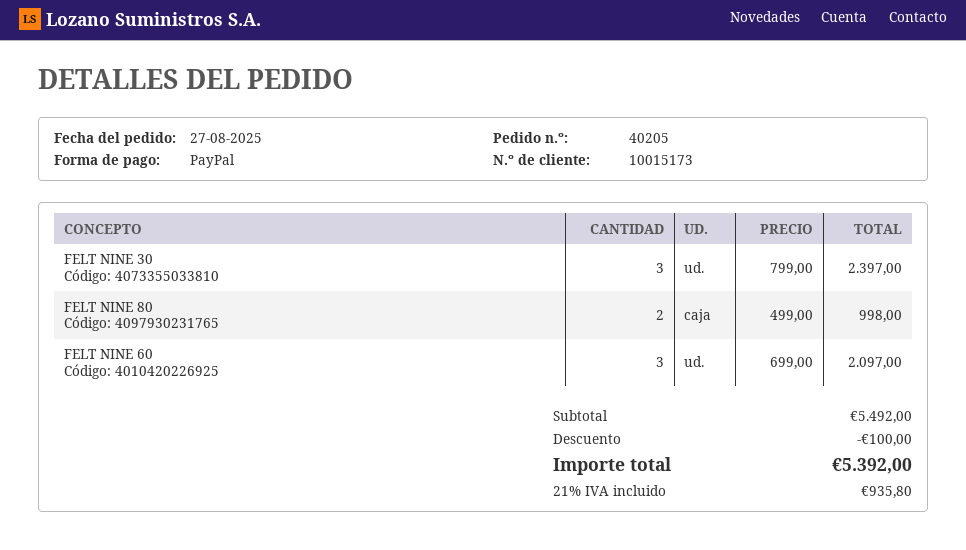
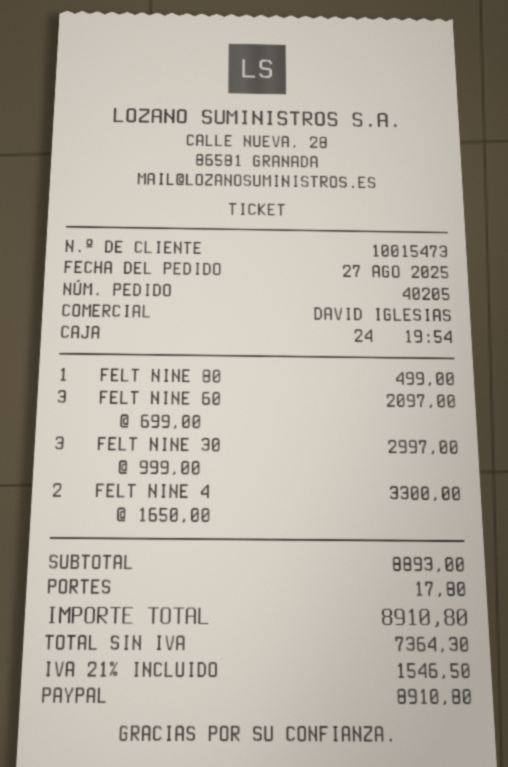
customer number: 10015173 -> 10015473
FELT NINE 30: 3 x 799.00 = 2397.00 -> 3 x 999.00 = 2997.00
FELT NINE 80: 2 x 499.00 = 998.00 -> 1 x 499.00 = 499.00
FELT NINE 4: none -> 2 x 1650.00 = 3300.00
subtotal: 5492.00 -> 8893.00
discount: 100.00 -> none
shipping: none -> 17.80
tax: 21% = 935.80 -> 21% = 1546.50
total: 5392.00 -> 8910.80

